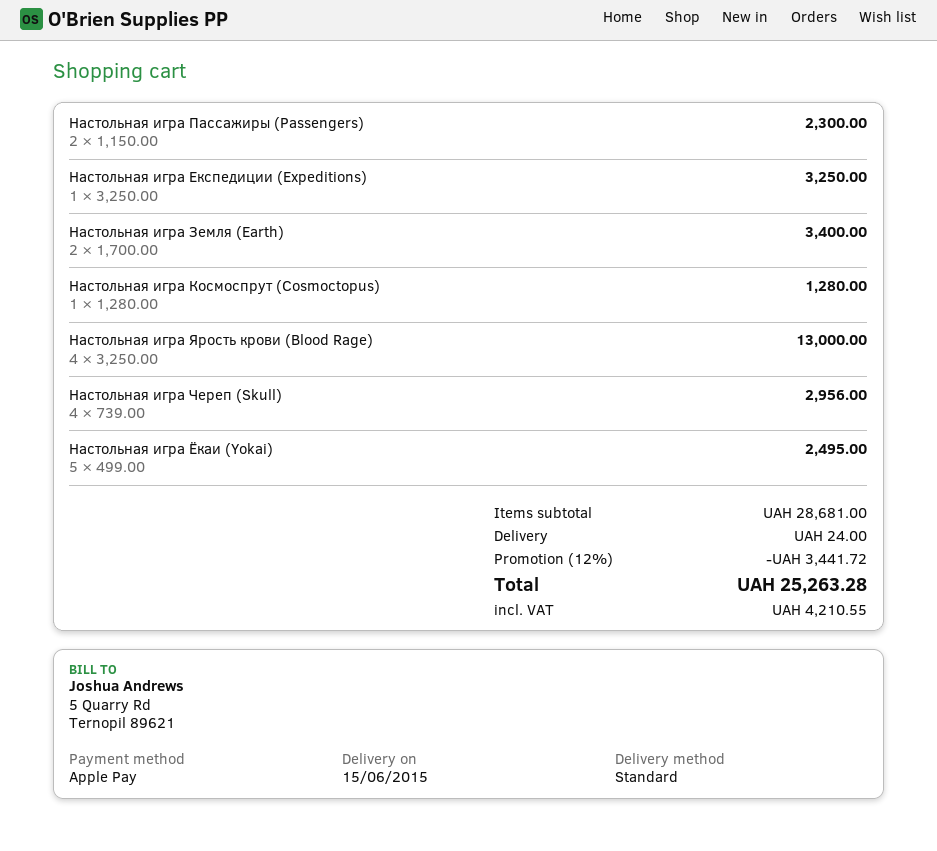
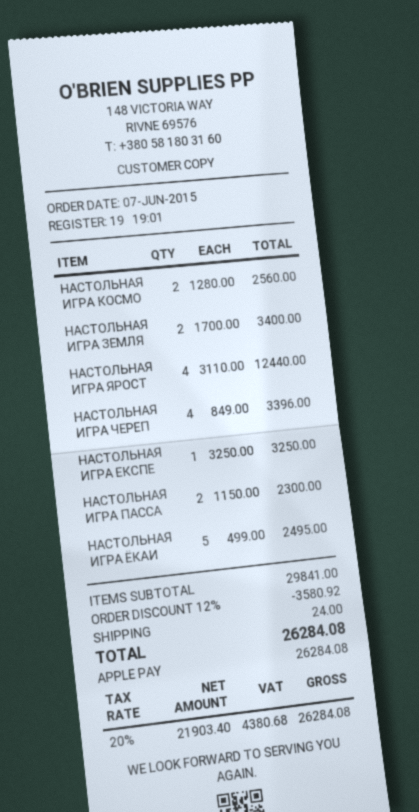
Настольная игра Космоспрут (Cosmoctopus): 1 x 1280.00 = 1280.00 -> 2 x 1280.00 = 2560.00
Настольная игра Ярость крови (Blood Rage): 4 x 3250.00 = 13000.00 -> 4 x 3110.00 = 12440.00
Настольная игра Череп (Skull): 4 x 739.00 = 2956.00 -> 4 x 849.00 = 3396.00
subtotal: 28681.00 -> 29841.00
discount: 12% = 3441.72 -> 12% = 3580.92
tax: 4210.55 -> 4380.68
total: 25263.28 -> 26284.08

